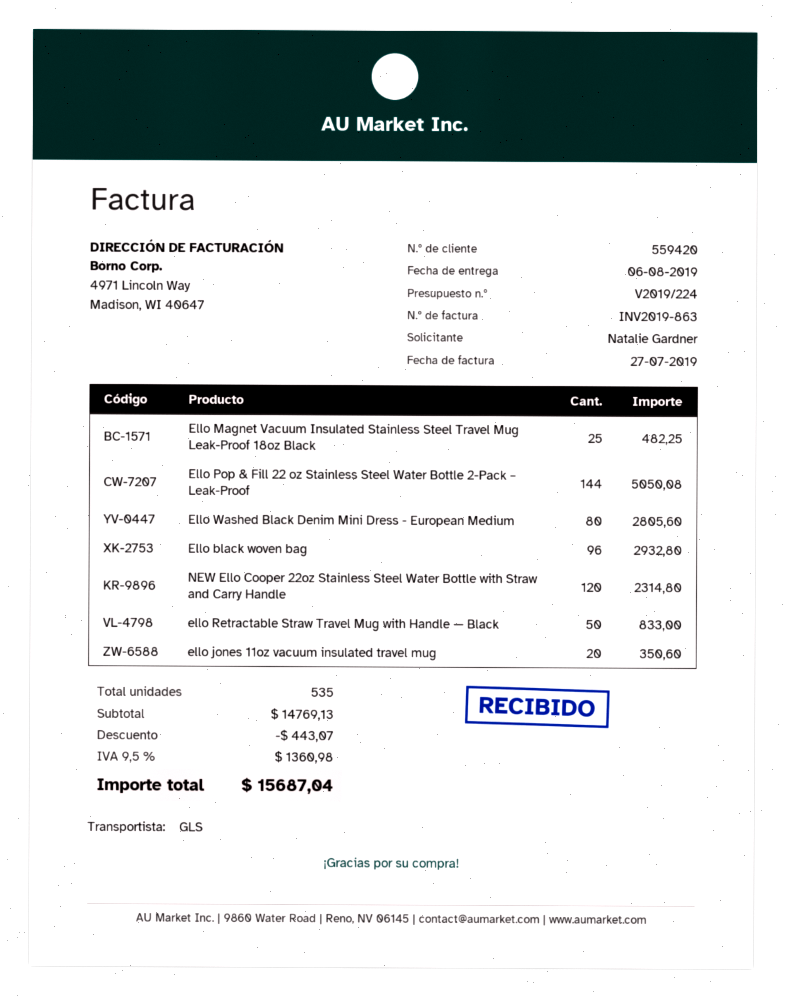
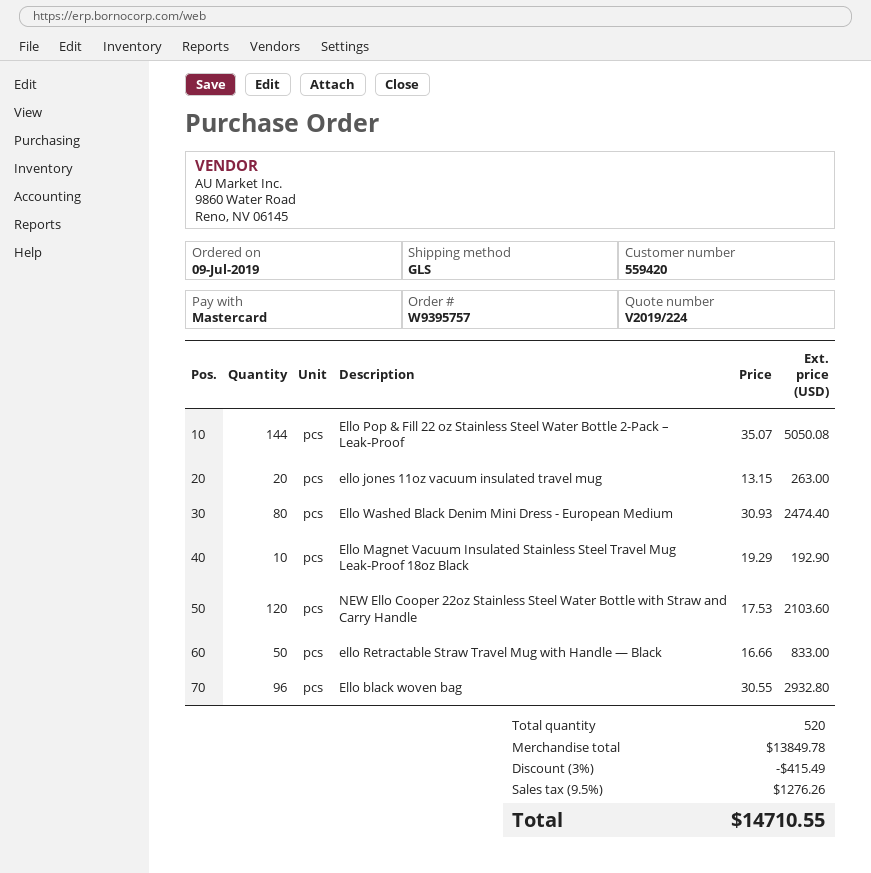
Ello Magnet Vacuum Insulated Stainless Steel Travel Mug Leak-Proof 18oz Black: 25 for 482.25 -> 10 for 192.90
Ello Washed Black Denim Mini Dress - European Medium: 80 for 2805.60 -> 80 for 2474.40
NEW Ello Cooper 22oz Stainless Steel Water Bottle with Straw and Carry Handle: 120 for 2314.80 -> 120 for 2103.60
ello jones 11oz vacuum insulated travel mug: 20 for 350.60 -> 20 for 263.00
total quantity: 535 -> 520
subtotal: 14769.13 -> 13849.78
discount: 443.07 -> 415.49
tax: 9.5% = 1360.98 -> 9.5% = 1276.26
total: 15687.04 -> 14710.55

